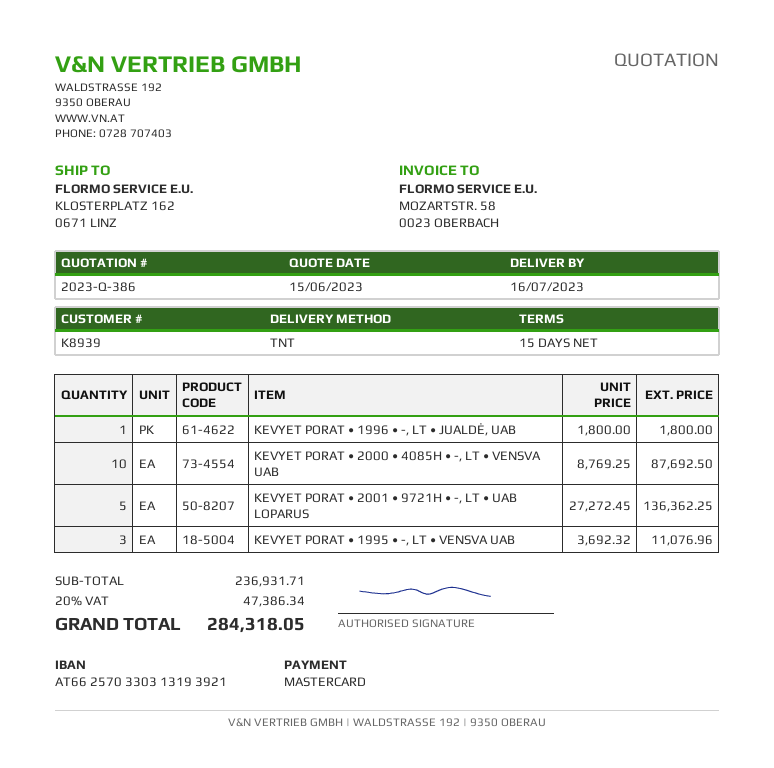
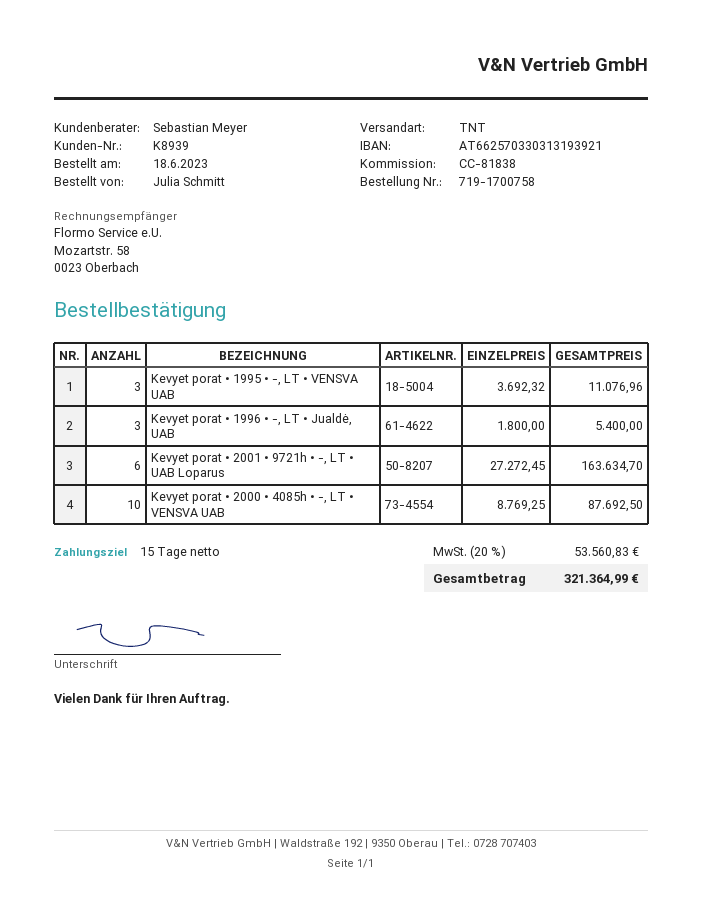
KEVYET PORAT • 1996 • -, LT • JUALDĖ, UAB: 1 x 1800.00 = 1800.00 -> 3 x 1800.00 = 5400.00
KEVYET PORAT • 2001 • 9721H • -, LT • UAB LOPARUS: 5 x 27272.45 = 136362.25 -> 6 x 27272.45 = 163634.70
tax: 20% = 47386.34 -> 20% = 53560.83
total: 284318.05 -> 321364.99

